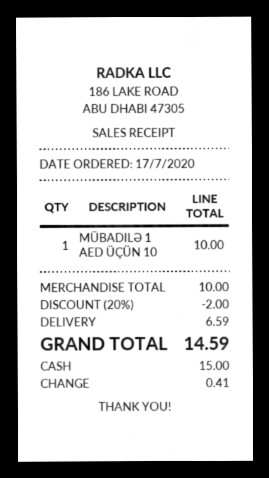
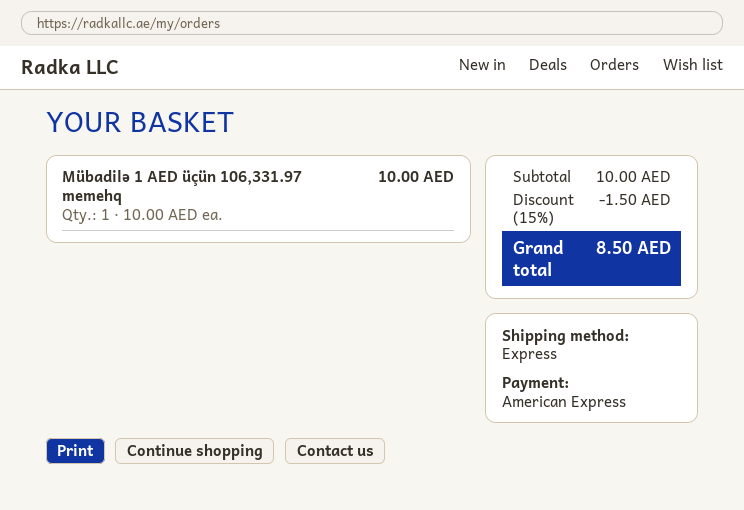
payment method: cash -> American Express
discount: 20% = 2.00 -> 15% = 1.50
shipping: 6.59 -> none
total: 14.59 -> 8.50

